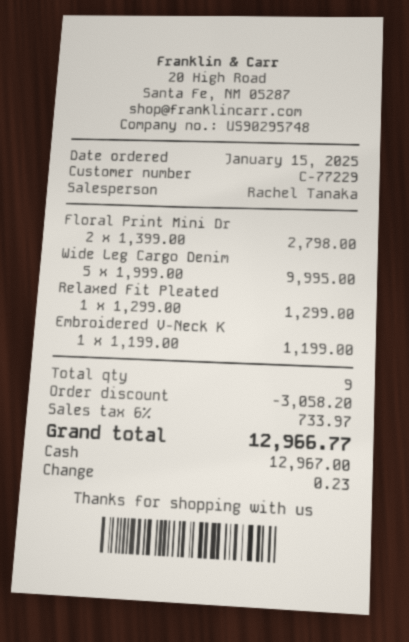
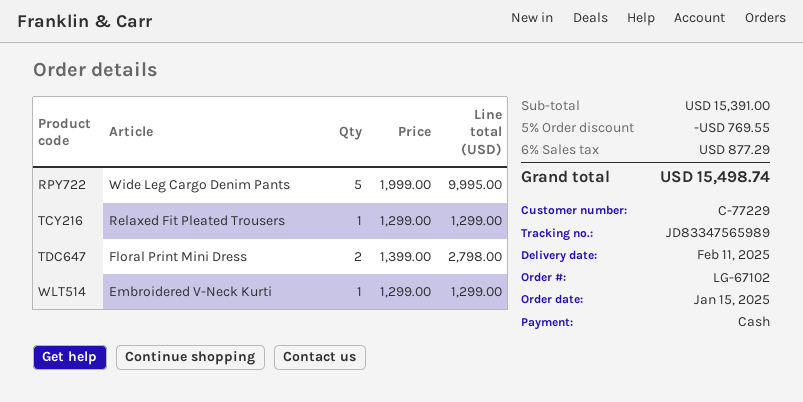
Embroidered V-Neck K: 1 x 1199.00 = 1199.00 -> 1 x 1299.00 = 1299.00
discount: 3058.20 -> 769.55
tax: 6% = 733.97 -> 6% = 877.29
total: 12966.77 -> 15498.74

